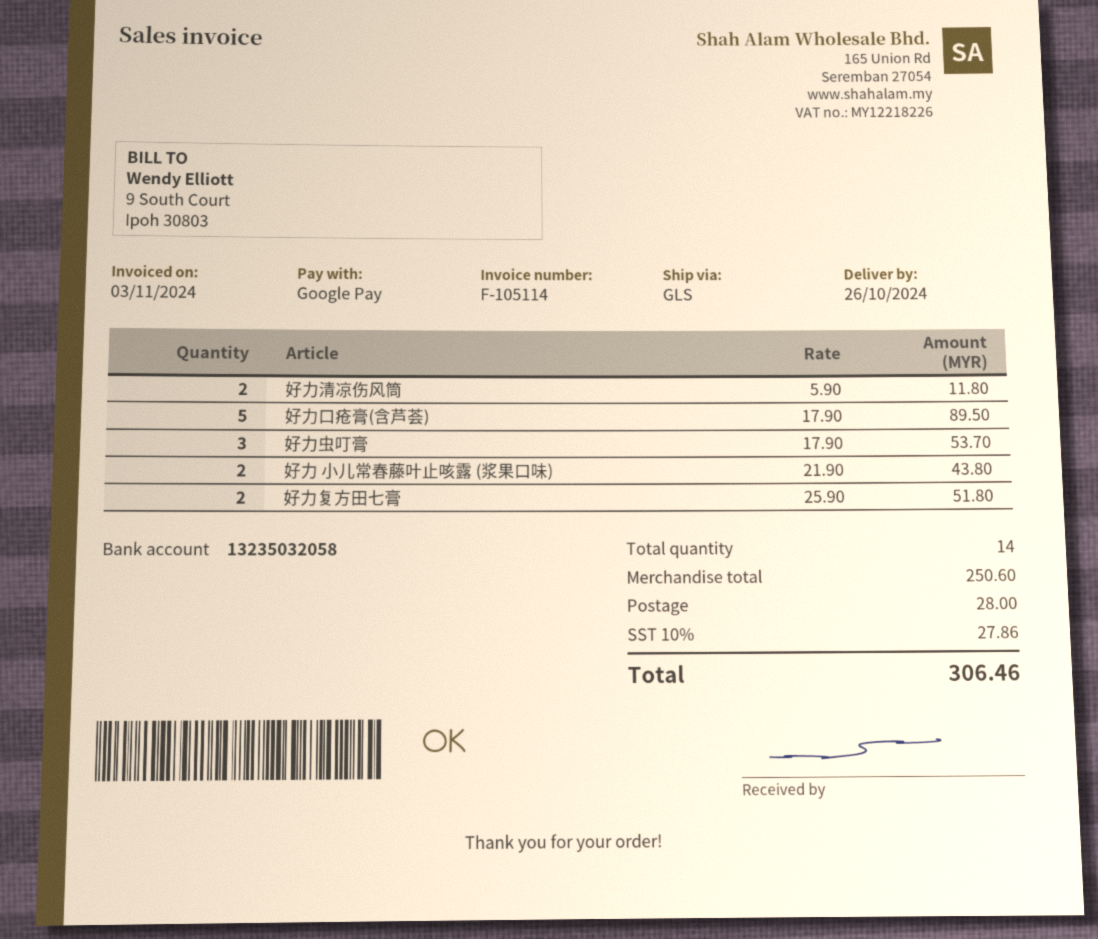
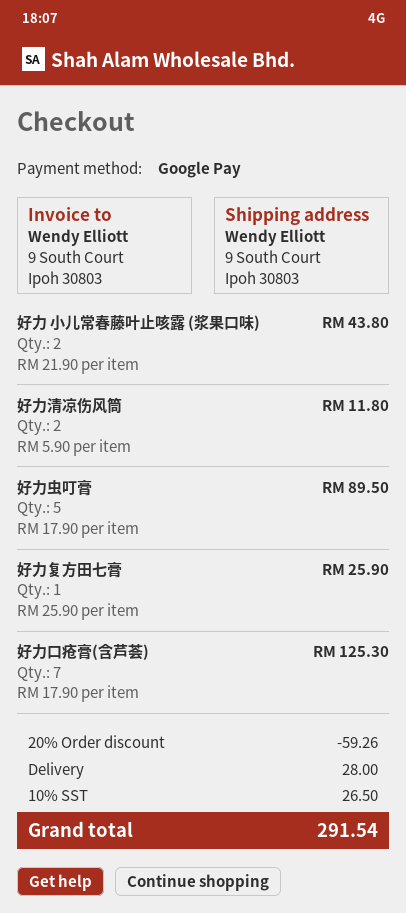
好力口疮膏(含芦荟): 5 x 17.90 = 89.50 -> 7 x 17.90 = 125.30
好力虫叮膏: 3 x 17.90 = 53.70 -> 5 x 17.90 = 89.50
好力复方田七膏: 2 x 25.90 = 51.80 -> 1 x 25.90 = 25.90
discount: none -> 20% = 59.26
tax: 10% = 27.86 -> 10% = 26.50
total: 306.46 -> 291.54

